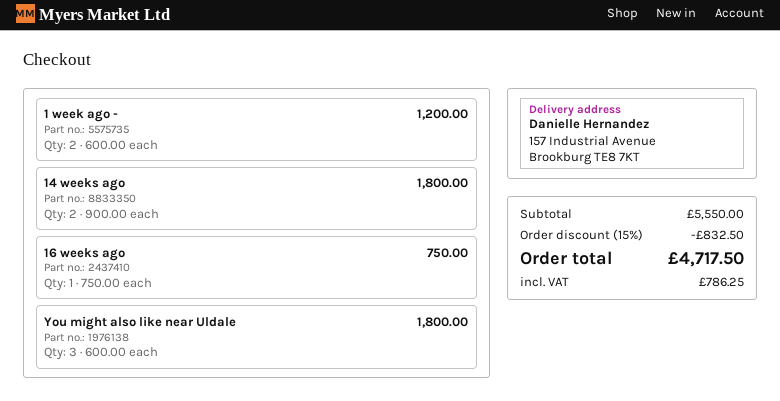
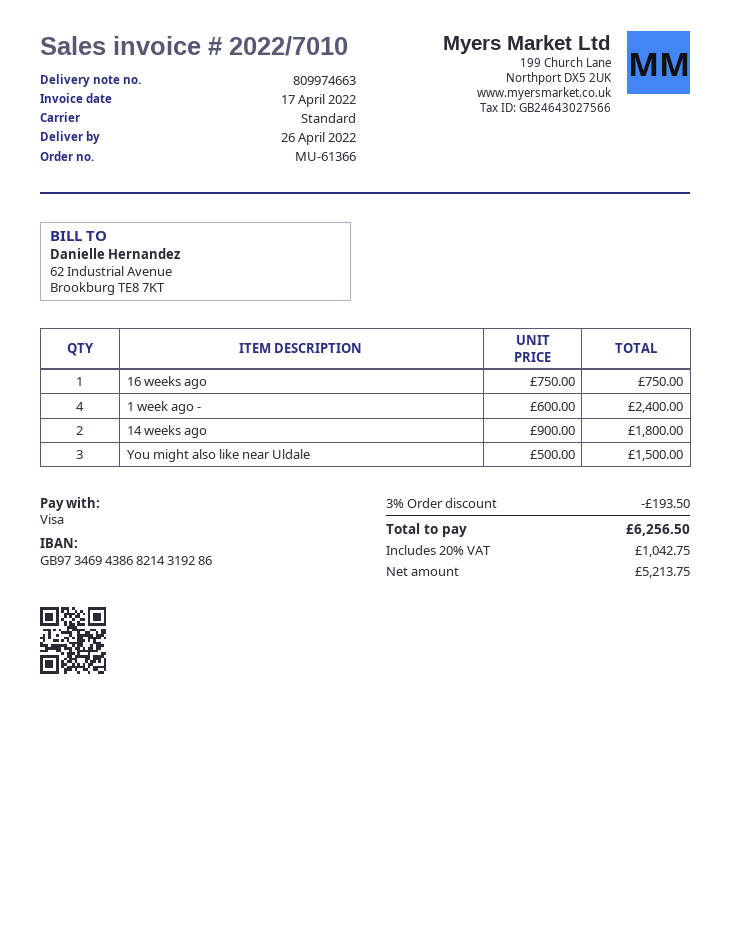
1 week ago -: 2 x 600.00 = 1200.00 -> 4 x 600.00 = 2400.00
You might also like near Uldale: 3 x 600.00 = 1800.00 -> 3 x 500.00 = 1500.00
discount: 15% = 832.50 -> 3% = 193.50
tax: 786.25 -> 1042.75
total: 4717.50 -> 6256.50

